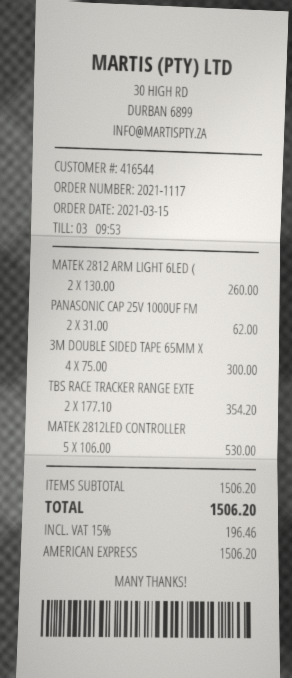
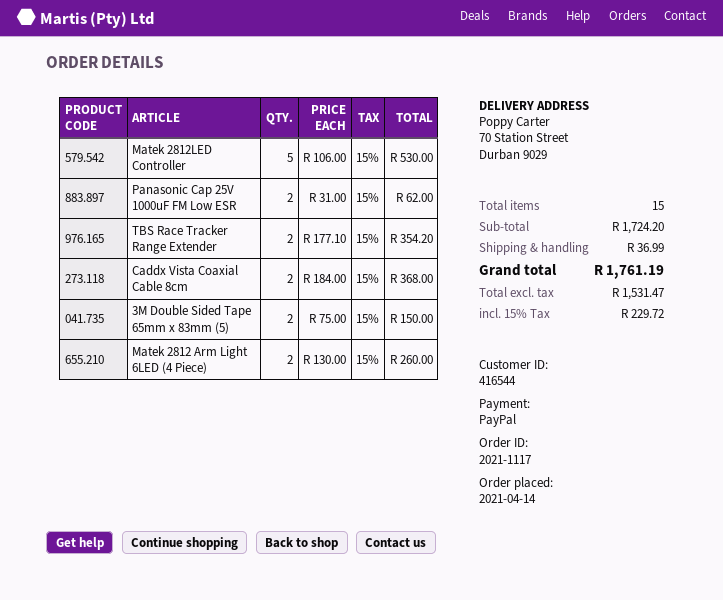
order date: 2021-03-15 -> 2021-04-14
payment method: American Express -> PayPal
3M DOUBLE SIDED TAPE 65MM X: 4 x 75.00 = 300.00 -> 2 x 75.00 = 150.00
Caddx Vista Coaxial Cable 8cm: none -> 2 x 184.00 = 368.00
subtotal: 1506.20 -> 1724.20
shipping: none -> 36.99
tax: 15% = 196.46 -> 15% = 229.72
total: 1506.20 -> 1761.19

